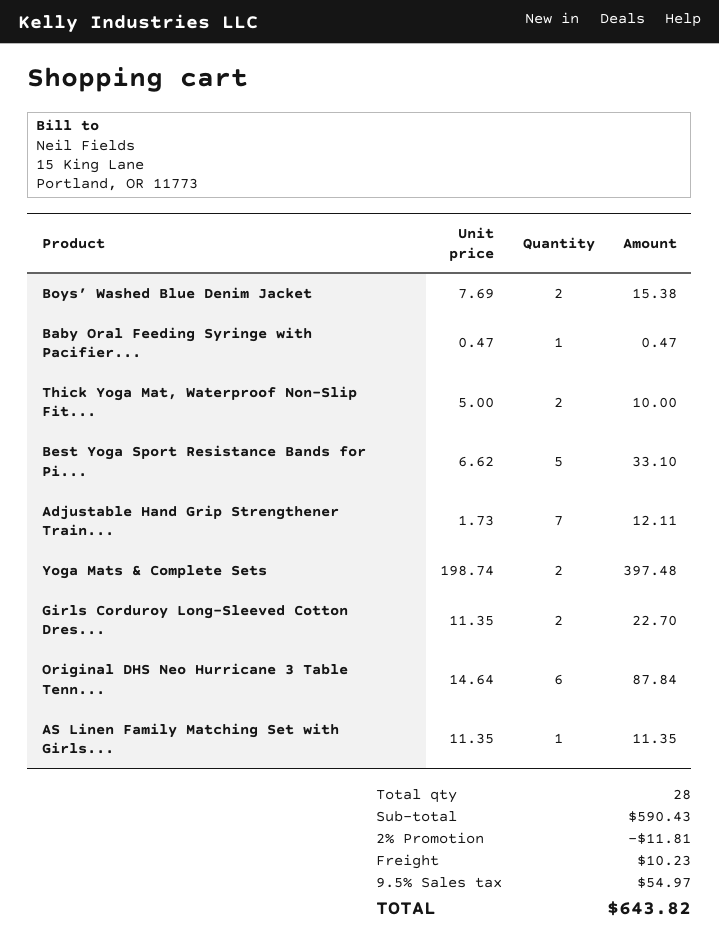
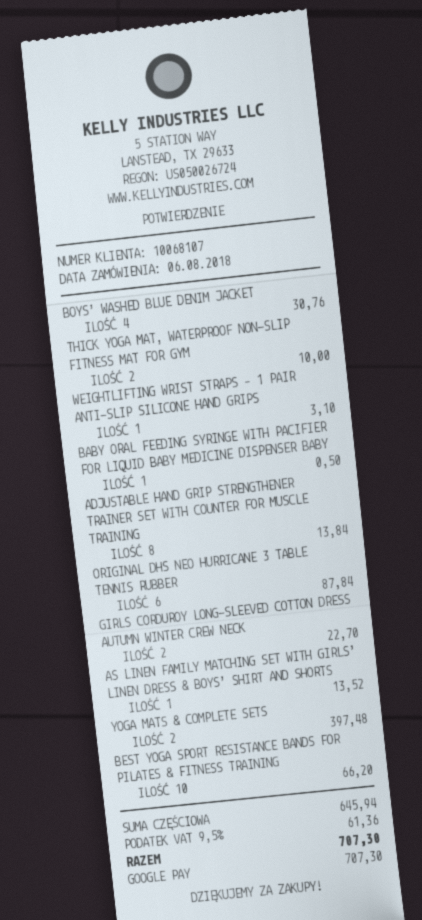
Boys’ Washed Blue Denim Jacket: 2 for 15.38 -> 4 for 30.76
Baby Oral Feeding Syringe with Pacifier...: 1 for 0.47 -> 1 for 0.50
Best Yoga Sport Resistance Bands for Pi...: 5 for 33.10 -> 10 for 66.20
Adjustable Hand Grip Strengthener Train...: 7 for 12.11 -> 8 for 13.84
AS Linen Family Matching Set with Girls...: 1 for 11.35 -> 1 for 13.52
WEIGHTLIFTING WRIST STRAPS – 1 PAIR ANTI-SLIP SILICONE HAND GRIPS: none -> 1 for 3.10
subtotal: 590.43 -> 645.94
discount: 2% = 11.81 -> none
shipping: 10.23 -> none
tax: 9.5% = 54.97 -> 9.5% = 61.36
total: 643.82 -> 707.30

